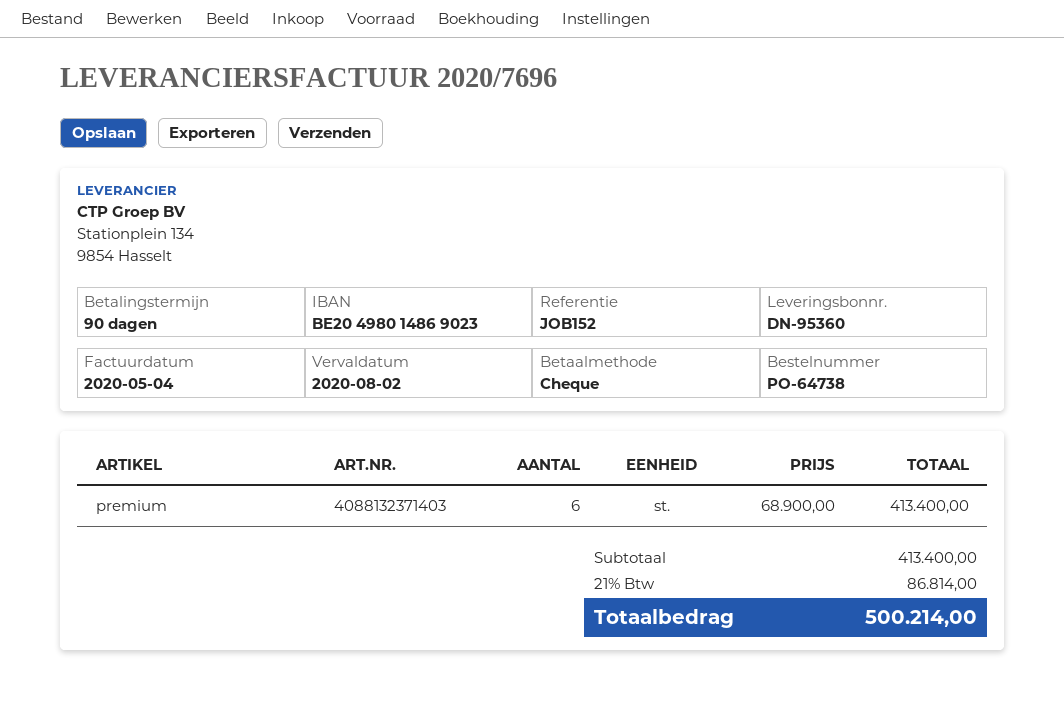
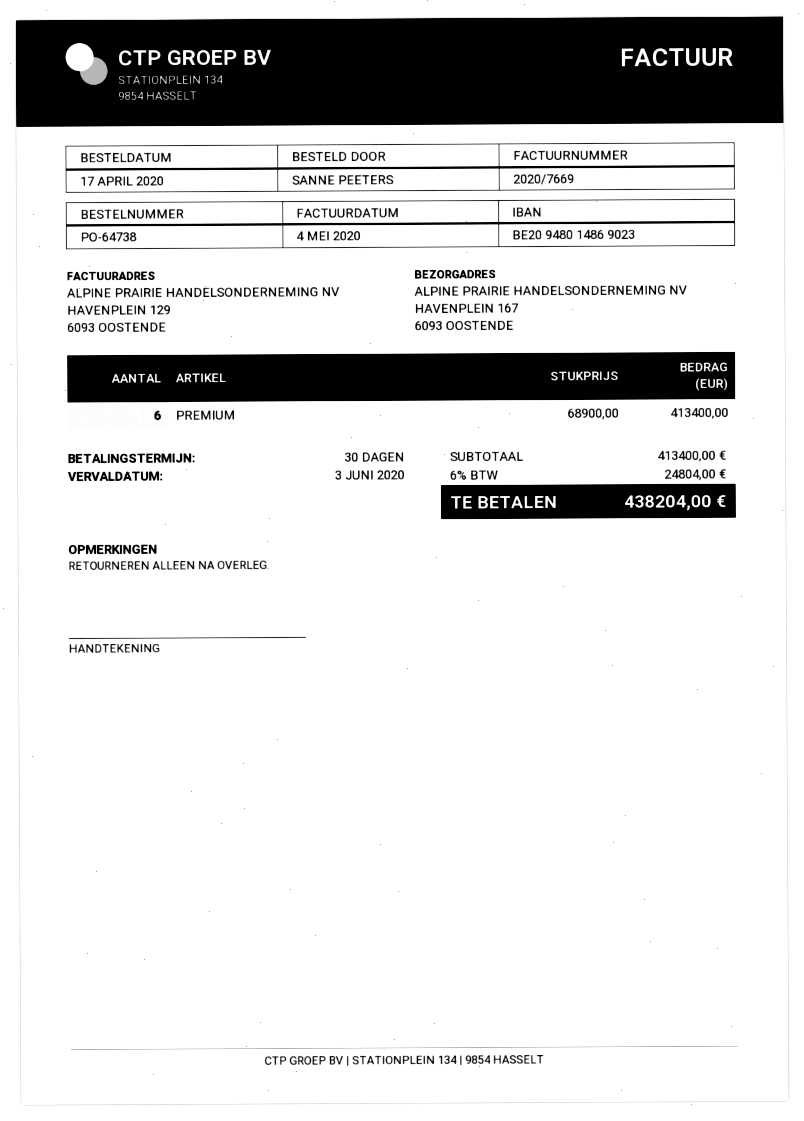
invoice number: 2020/7696 -> 2020/7669
payment terms: 90 days -> 30 days
due date: 2020-08-02 -> 2020-06-03
bank account: BE20498014869023 -> BE20948014869023
tax: 21% = 86814.00 -> 6% = 24804.00
total: 500214.00 -> 438204.00

